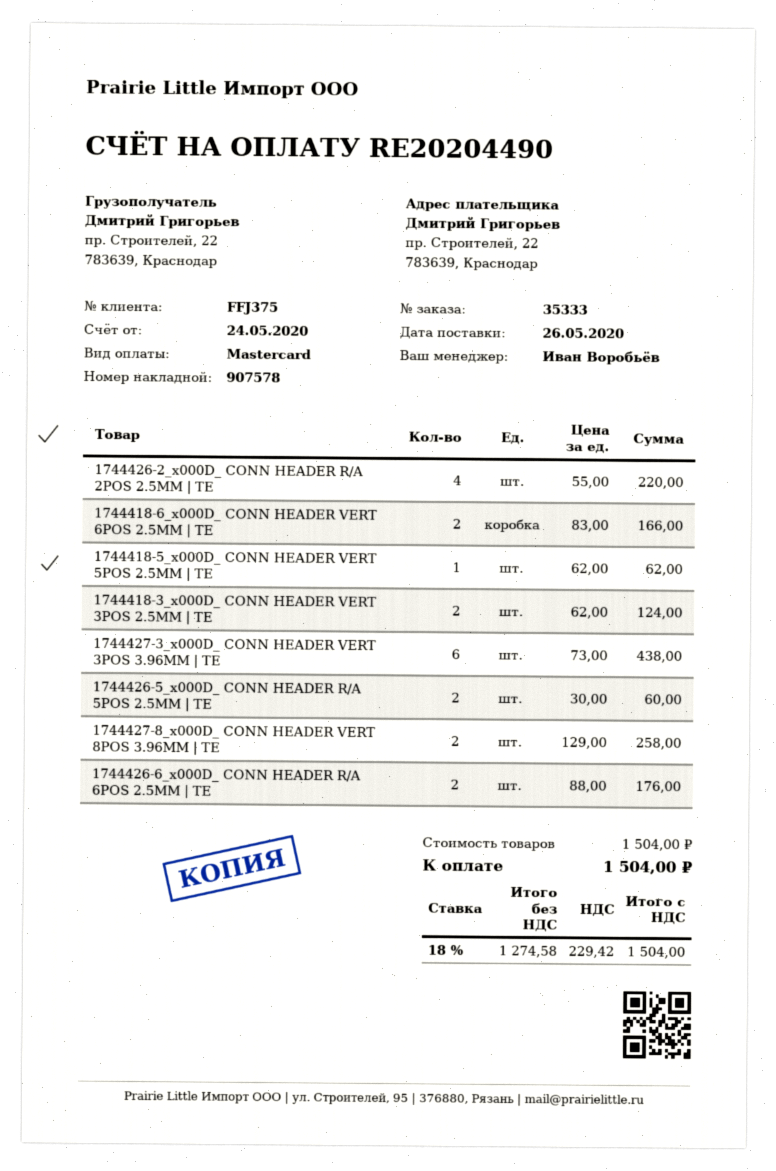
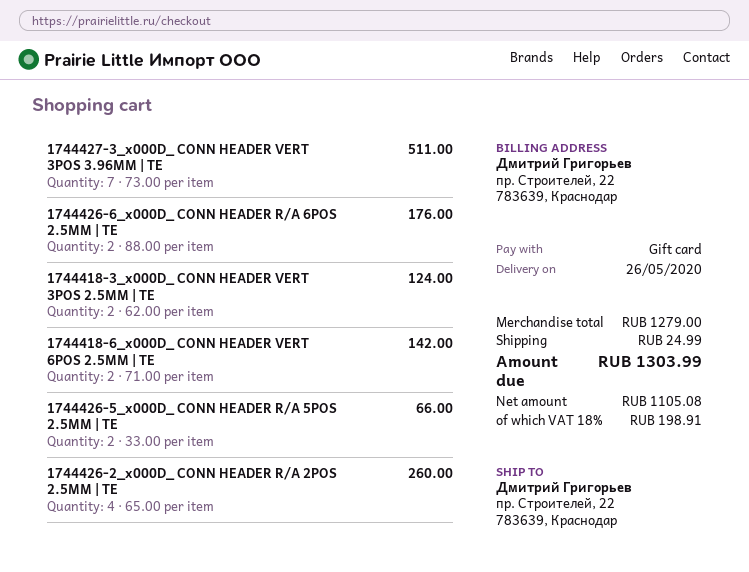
payment method: Mastercard -> gift card
1744426-2_x000D_ CONN HEADER R/A 2POS 2.5MM | TE: 4 x 55.00 = 220.00 -> 4 x 65.00 = 260.00
1744418-6_x000D_ CONN HEADER VERT 6POS 2.5MM | TE: 2 x 83.00 = 166.00 -> 2 x 71.00 = 142.00
1744418-5_x000D_ CONN HEADER VERT 5POS 2.5MM | TE: 1 x 62.00 = 62.00 -> none
1744427-3_x000D_ CONN HEADER VERT 3POS 3.96MM | TE: 6 x 73.00 = 438.00 -> 7 x 73.00 = 511.00
1744426-5_x000D_ CONN HEADER R/A 5POS 2.5MM | TE: 2 x 30.00 = 60.00 -> 2 x 33.00 = 66.00
1744427-8_x000D_ CONN HEADER VERT 8POS 3.96MM | TE: 2 x 129.00 = 258.00 -> none
subtotal: 1504.00 -> 1279.00
shipping: none -> 24.99
net: 1274.58 -> 1105.08
tax: 18% = 229.42 -> 18% = 198.91
total: 1504.00 -> 1303.99

